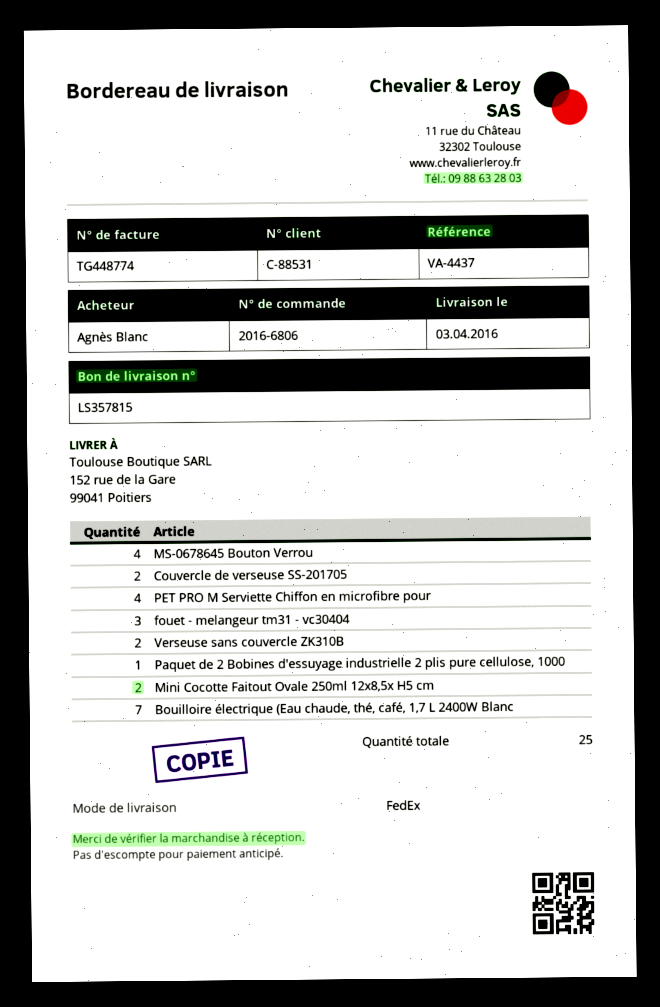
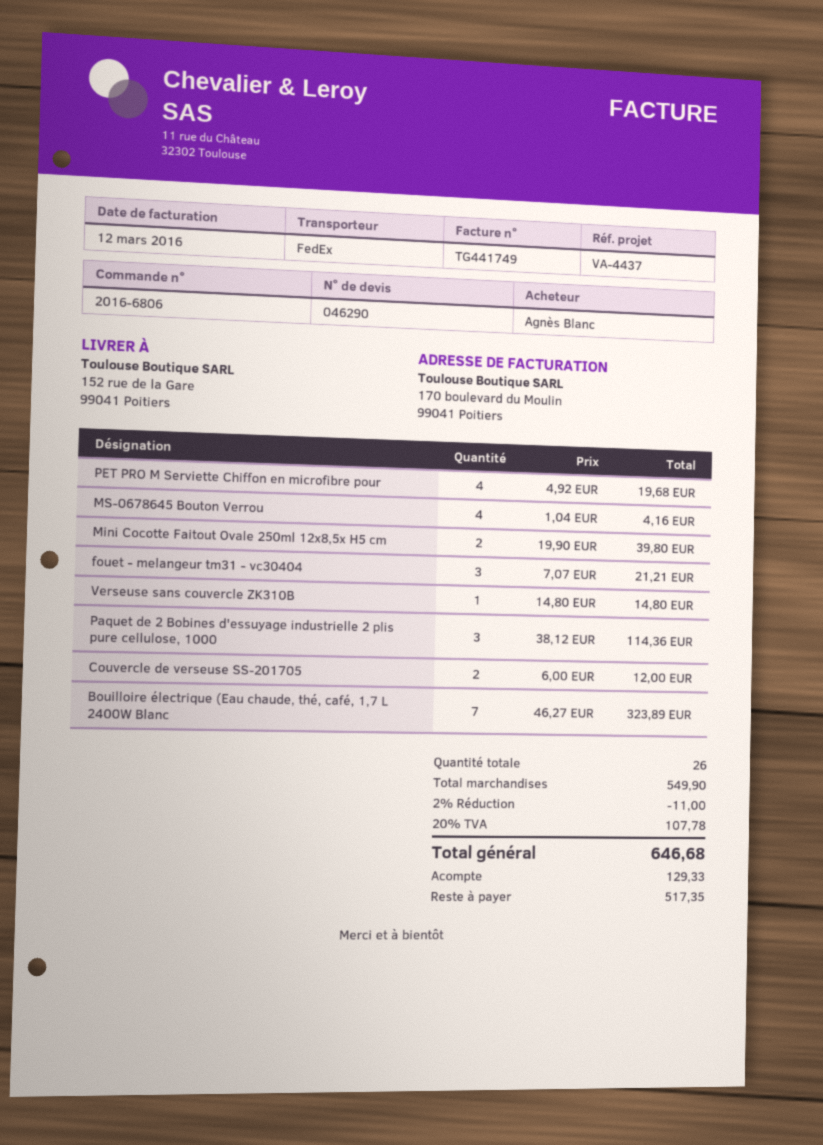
invoice number: TG448774 -> TG441749
Verseuse sans couvercle ZK310B: 2 -> 1
Paquet de 2 Bobines d'essuyage industrielle 2 plis pure cellulose, 1000: 1 -> 3
total quantity: 25 -> 26

